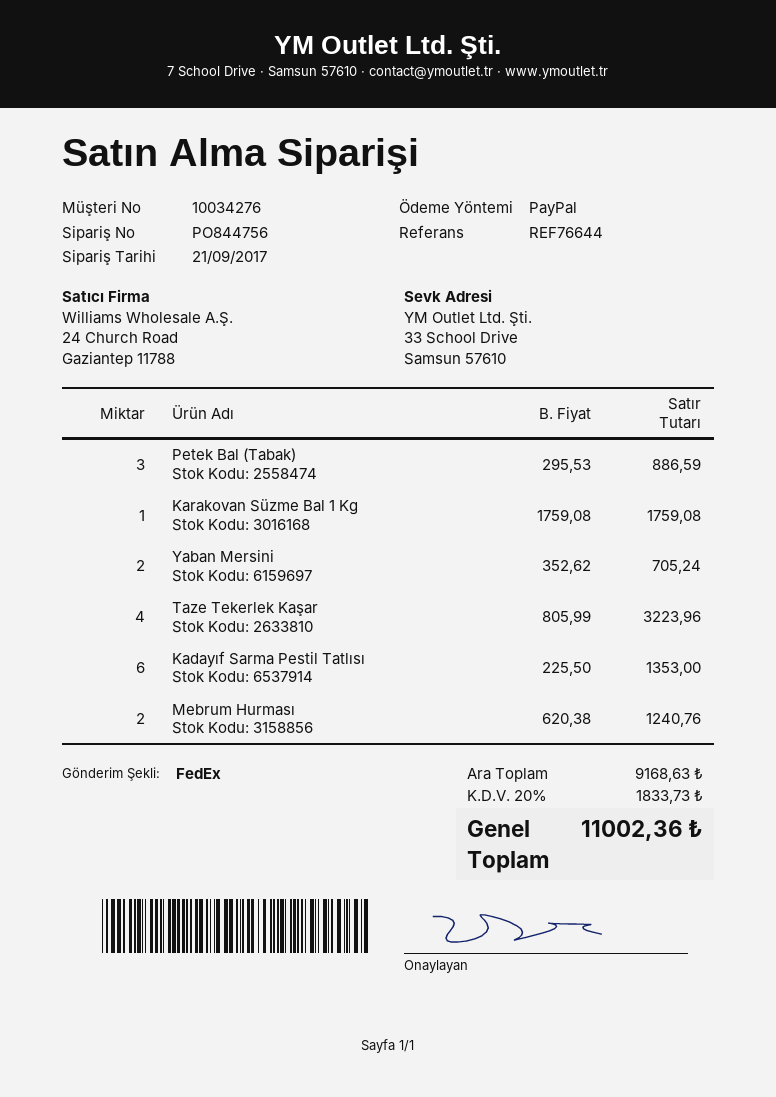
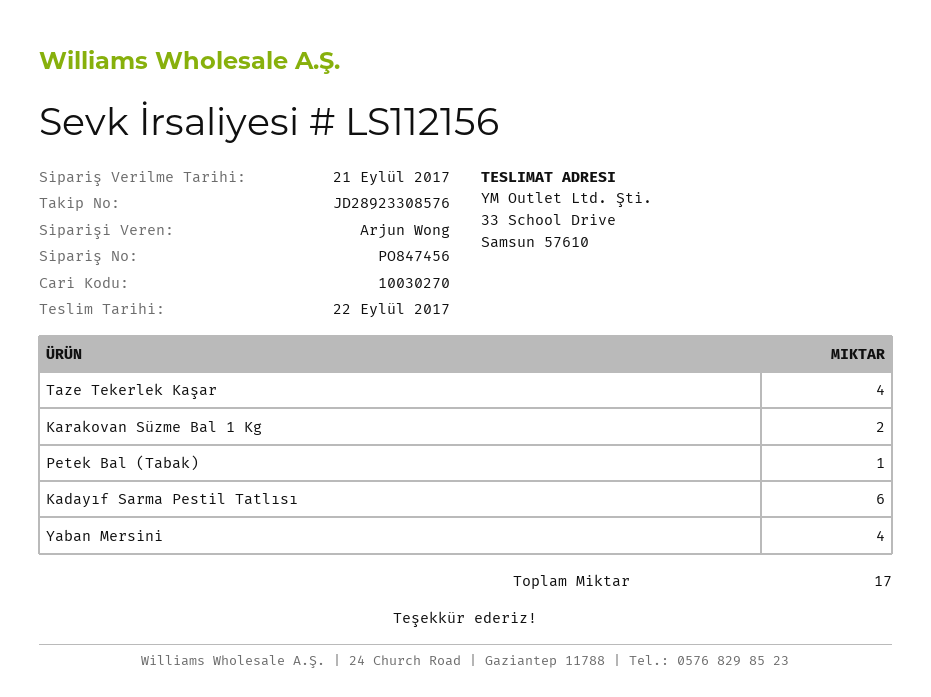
order number: PO844756 -> PO847456
customer number: 10034276 -> 10030270
Petek Bal (Tabak): 3 -> 1
Karakovan Süzme Bal 1 Kg: 1 -> 2
Yaban Mersini: 2 -> 4
Mebrum Hurması: 2 -> none

